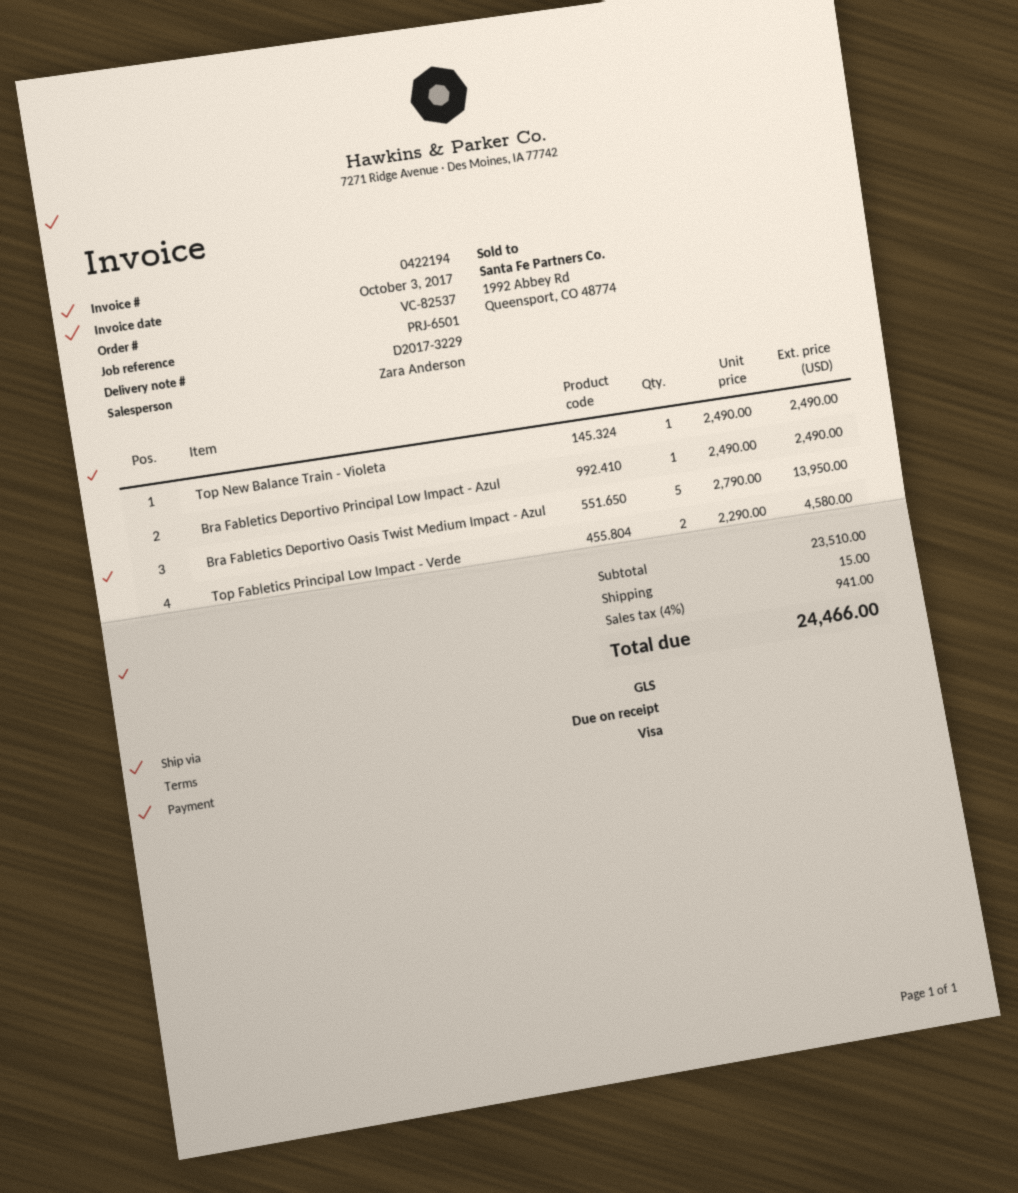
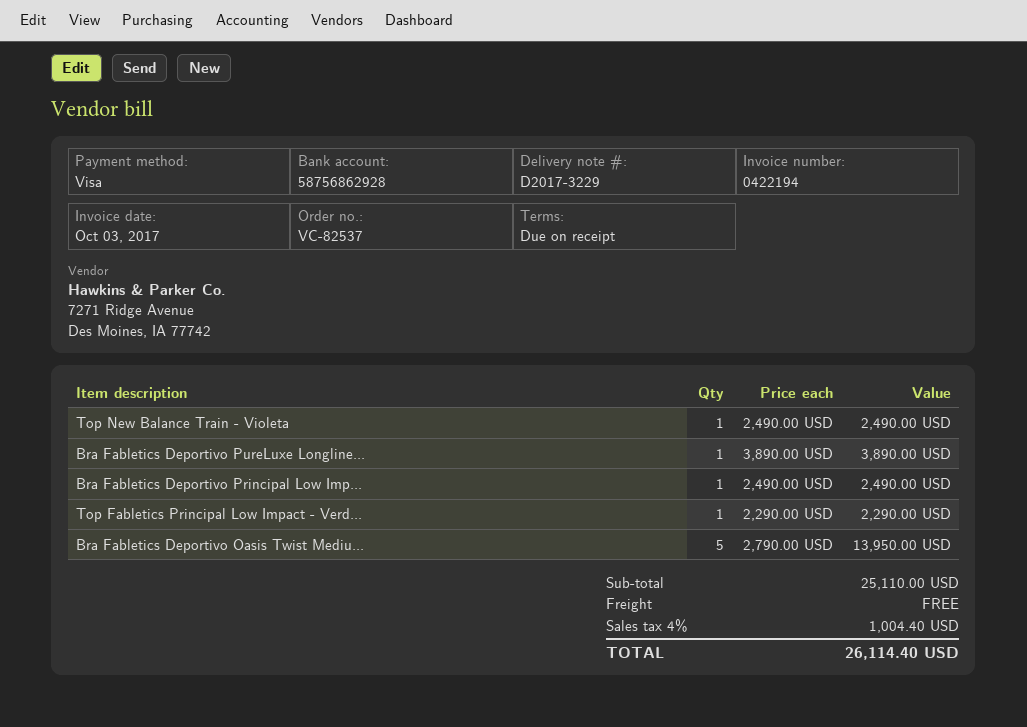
Top Fabletics Principal Low Impact - Verde: 2 x 2290.00 = 4580.00 -> 1 x 2290.00 = 2290.00
Bra Fabletics Deportivo PureLuxe Longline...: none -> 1 x 3890.00 = 3890.00
subtotal: 23510.00 -> 25110.00
shipping: 15.00 -> 0.00
tax: 4% = 941.00 -> 4% = 1004.40
total: 24466.00 -> 26114.40

